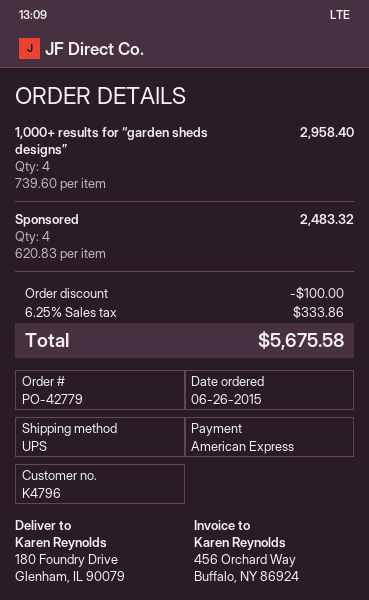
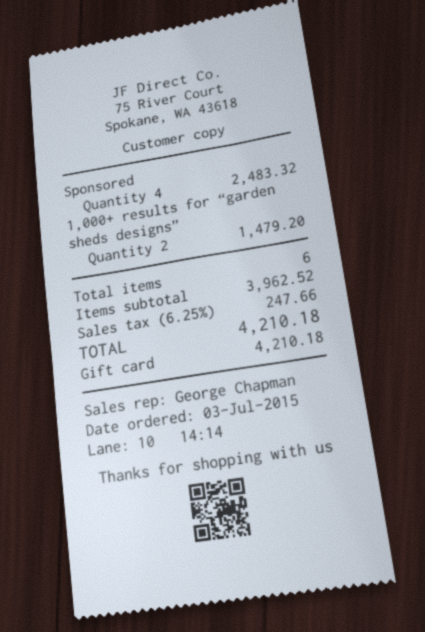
order date: 2015-06-26 -> 2015-07-03
payment method: American Express -> gift card
1,000+ results for “garden sheds designs”: 4 for 2958.40 -> 2 for 1479.20
discount: 100.00 -> none
tax: 6.25% = 333.86 -> 6.25% = 247.66
total: 5675.58 -> 4210.18

